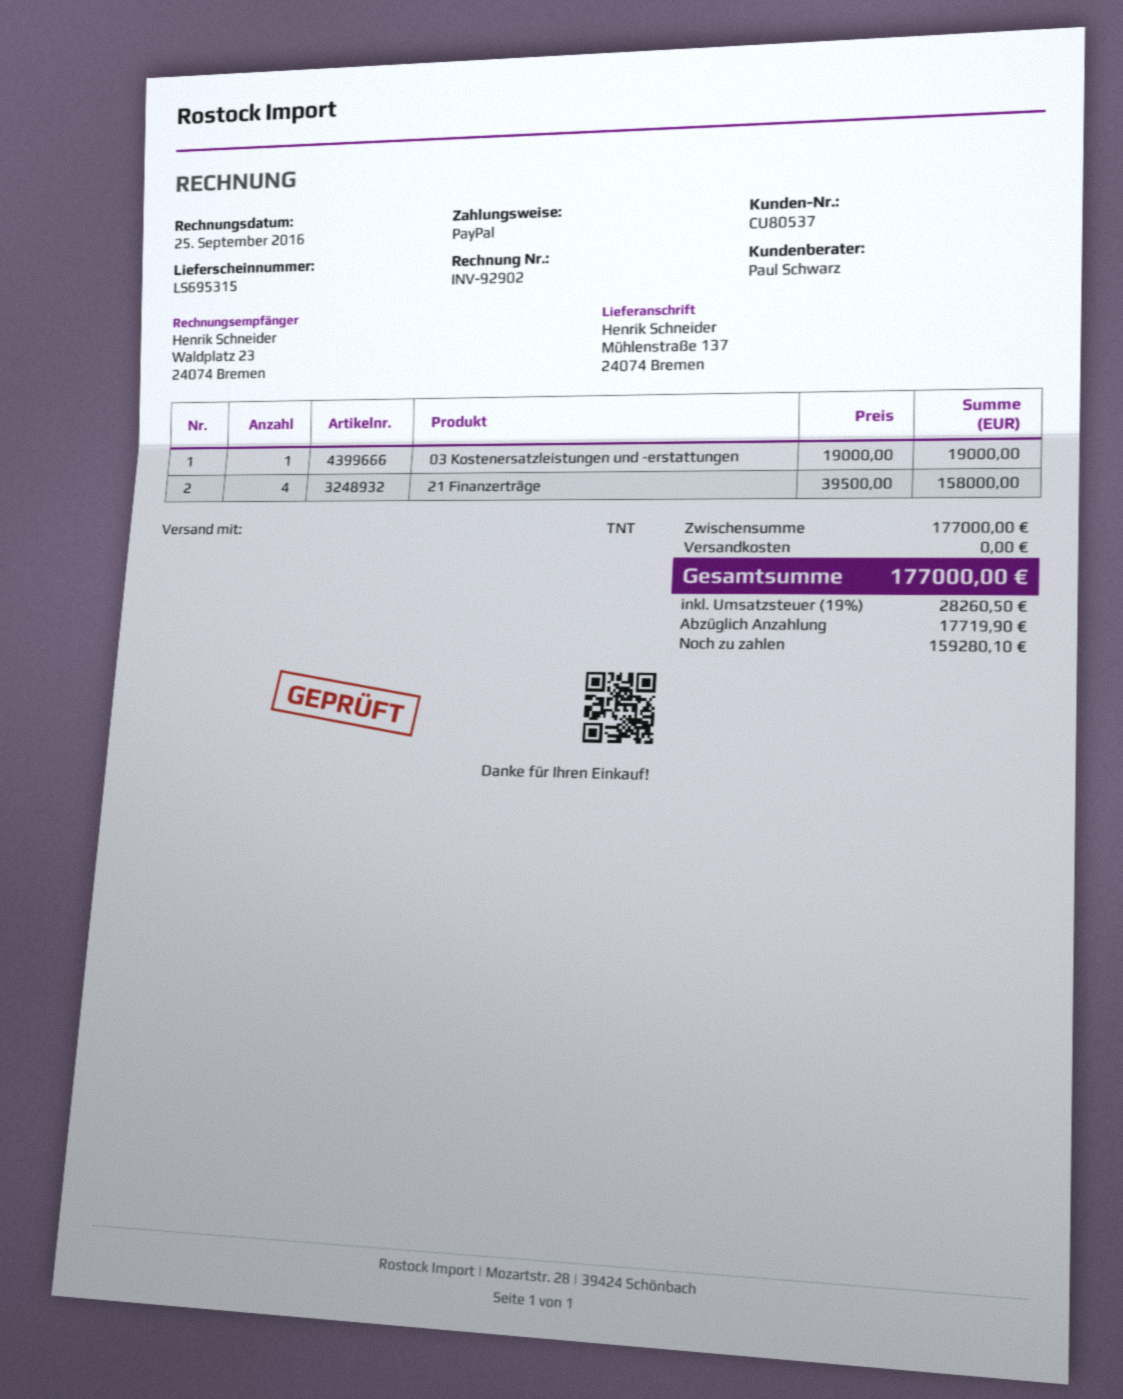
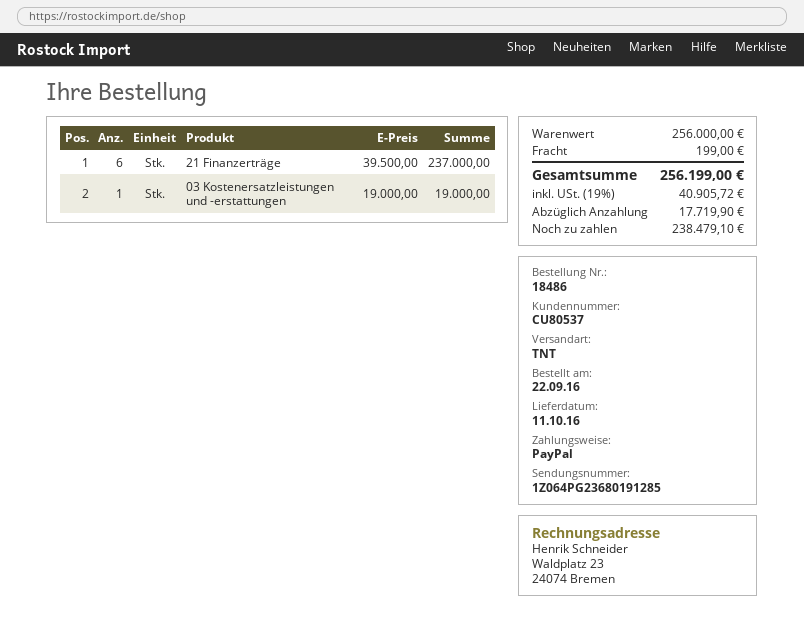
21 Finanzerträge: 4 x 39500.00 = 158000.00 -> 6 x 39500.00 = 237000.00
subtotal: 177000.00 -> 256000.00
shipping: 0.00 -> 199.00
tax: 19% = 28260.50 -> 19% = 40905.72
total: 177000.00 -> 256199.00
balance: 159280.10 -> 238479.10

